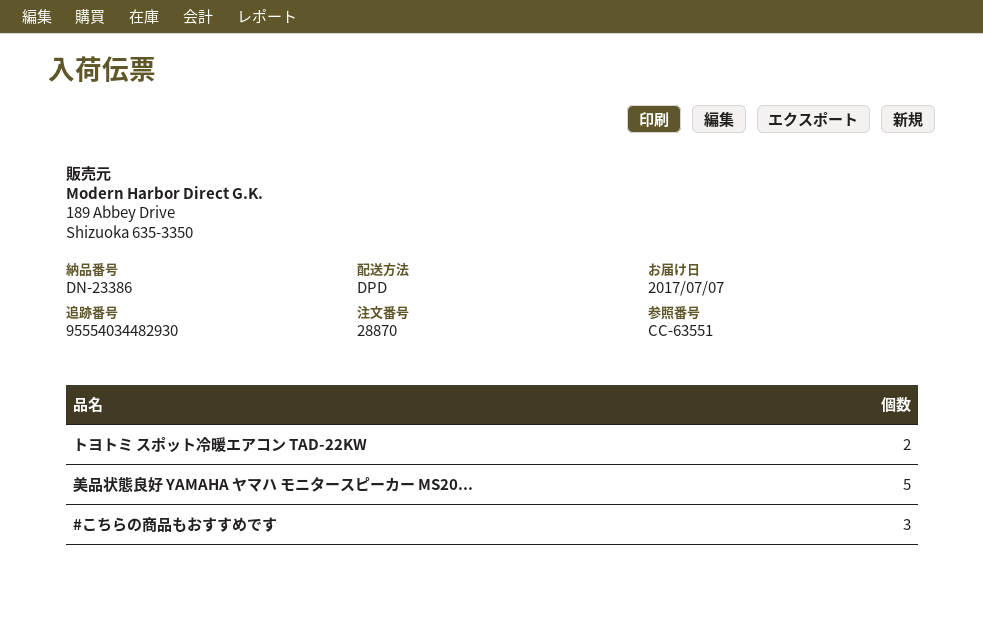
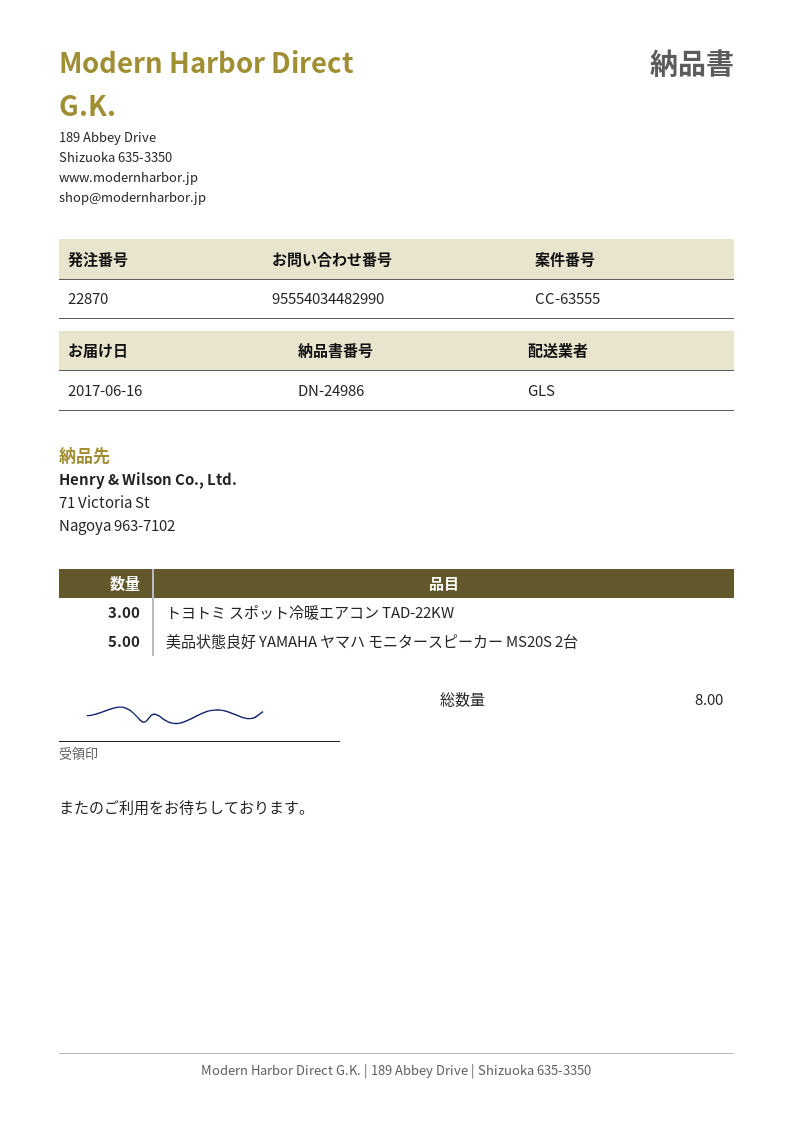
order number: 28870 -> 22870
delivery note number: DN-23386 -> DN-24986
delivery date: 2017-07-07 -> 2017-06-16
reference: CC-63551 -> CC-63555
shipping method: DPD -> GLS
tracking number: 95554034482930 -> 95554034482990
トヨトミ スポット冷暖エアコン TAD-22KW: 2 -> 3
#こちらの商品もおすすめです: 3 -> none

